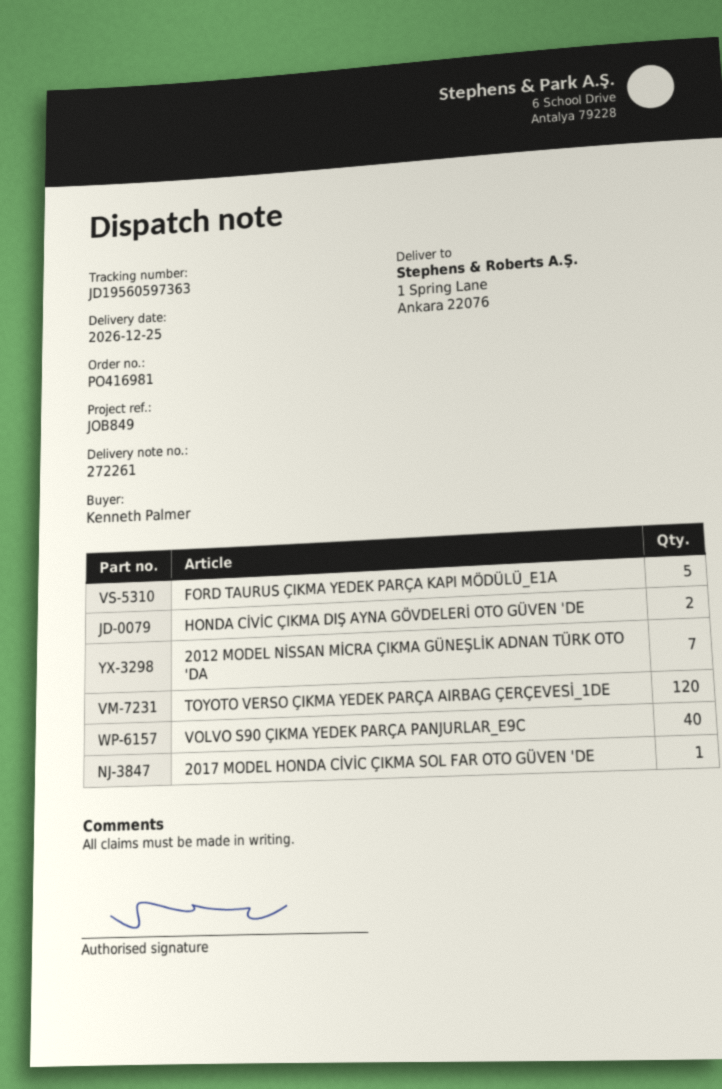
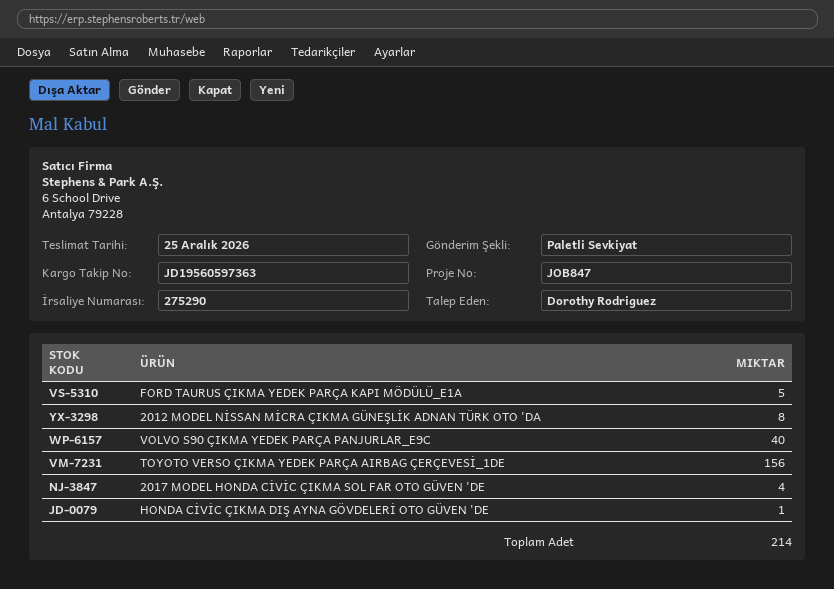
delivery note number: 272261 -> 275290
reference: JOB849 -> JOB847
ordered by: Kenneth Palmer -> Dorothy Rodriguez
HONDA CİVİC ÇIKMA DIŞ AYNA GÖVDELERİ OTO GÜVEN 'DE: 2 -> 1
2012 MODEL NİSSAN MİCRA ÇIKMA GÜNEŞLİK ADNAN TÜRK OTO 'DA: 7 -> 8
TOYOTO VERSO ÇIKMA YEDEK PARÇA AIRBAG ÇERÇEVESİ_1DE: 120 -> 156
2017 MODEL HONDA CİVİC ÇIKMA SOL FAR OTO GÜVEN 'DE: 1 -> 4

